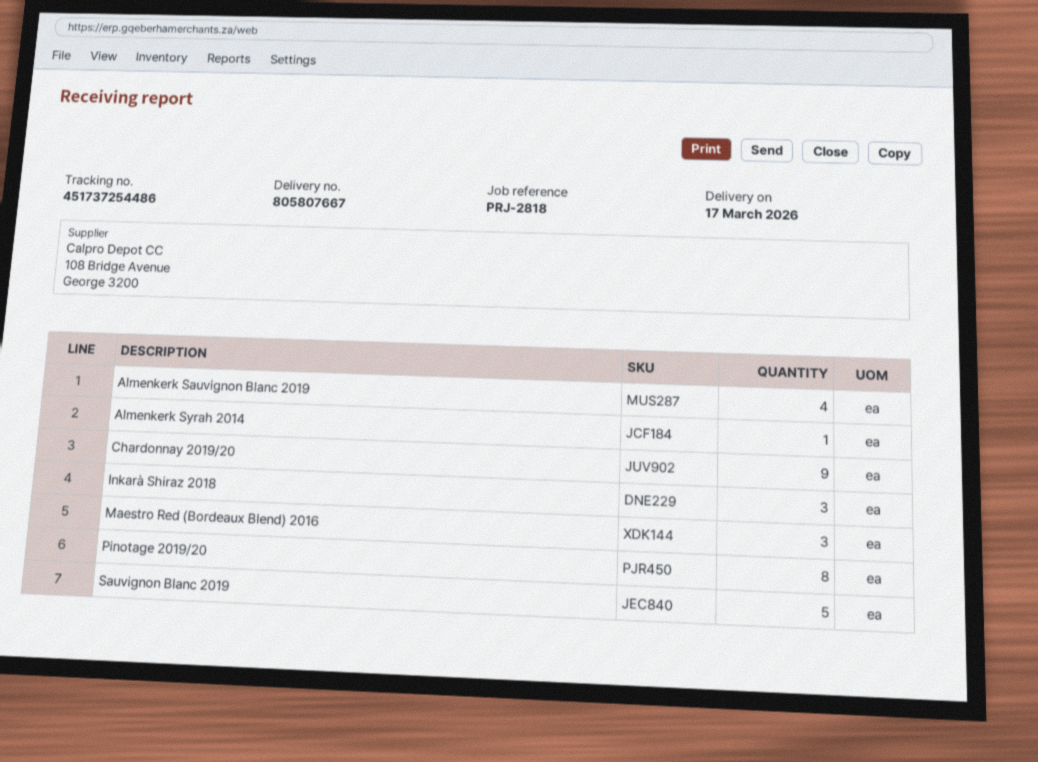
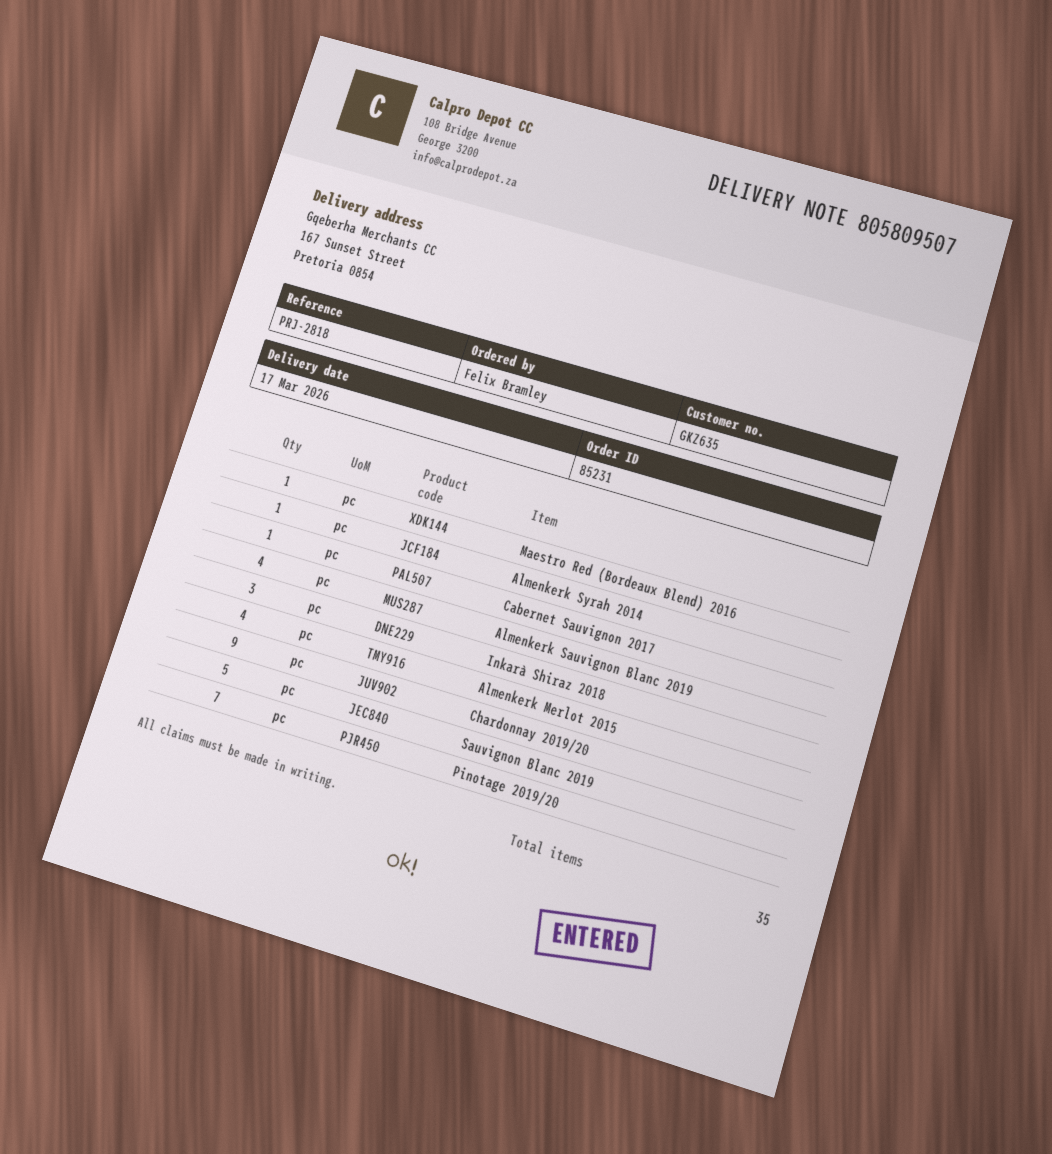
delivery note number: 805807667 -> 805809507
Maestro Red (Bordeaux Blend) 2016: 3 -> 1
Pinotage 2019/20: 8 -> 7
Cabernet Sauvignon 2017: none -> 1
Almenkerk Merlot 2015: none -> 4

